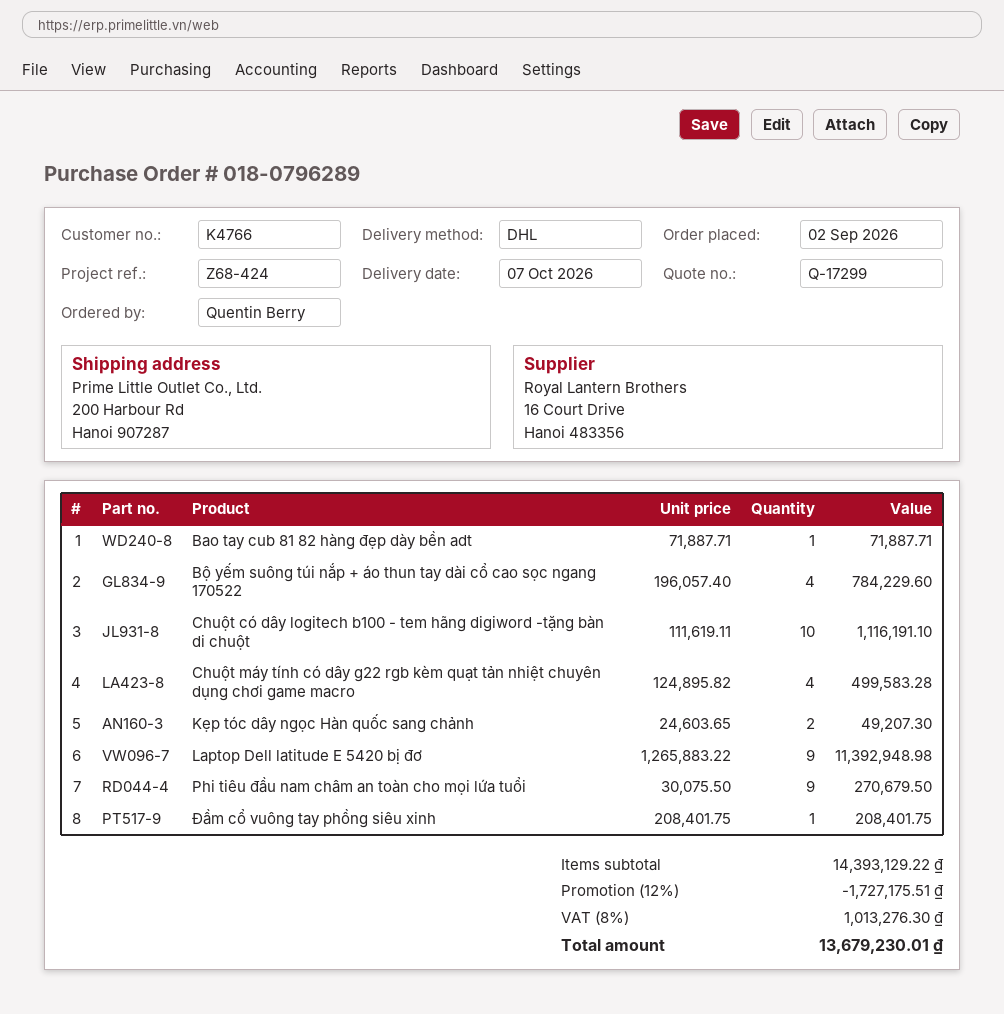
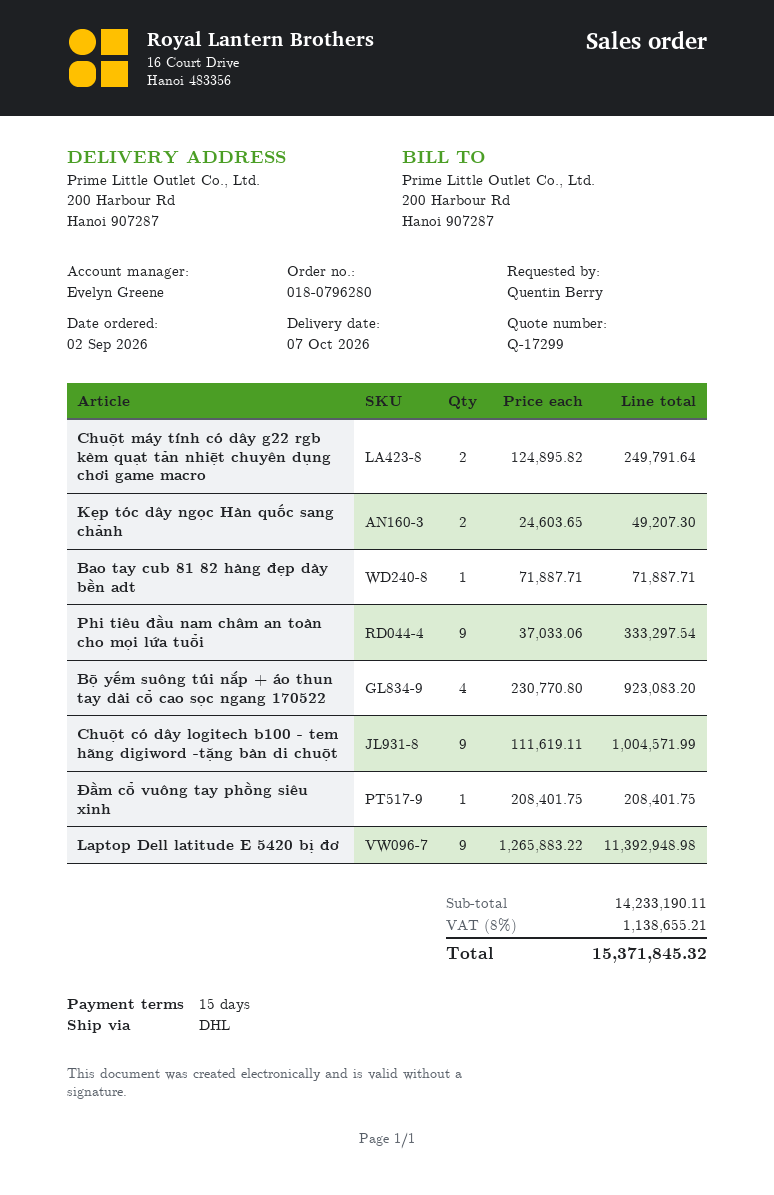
order number: 018-0796289 -> 018-0796280
Bộ yếm suông túi nắp + áo thun tay dài cổ cao sọc ngang 170522: 4 x 196057.40 = 784229.60 -> 4 x 230770.80 = 923083.20
Chuột có dây logitech b100 - tem hãng digiword -tặng bàn di chuột: 10 x 111619.11 = 1116191.10 -> 9 x 111619.11 = 1004571.99
Chuột máy tính có dây g22 rgb kèm quạt tản nhiệt chuyên dụng chơi game macro: 4 x 124895.82 = 499583.28 -> 2 x 124895.82 = 249791.64
Phi tiêu đầu nam châm an toàn cho mọi lứa tuổi: 9 x 30075.50 = 270679.50 -> 9 x 37033.06 = 333297.54
subtotal: 14393129.22 -> 14233190.11
discount: 12% = 1727175.51 -> none
tax: 8% = 1013276.30 -> 8% = 1138655.21
total: 13679230.01 -> 15371845.32

